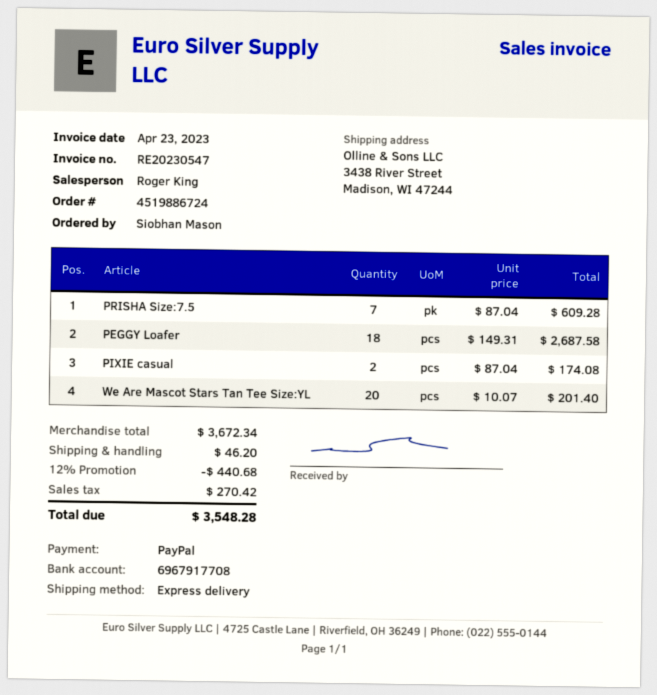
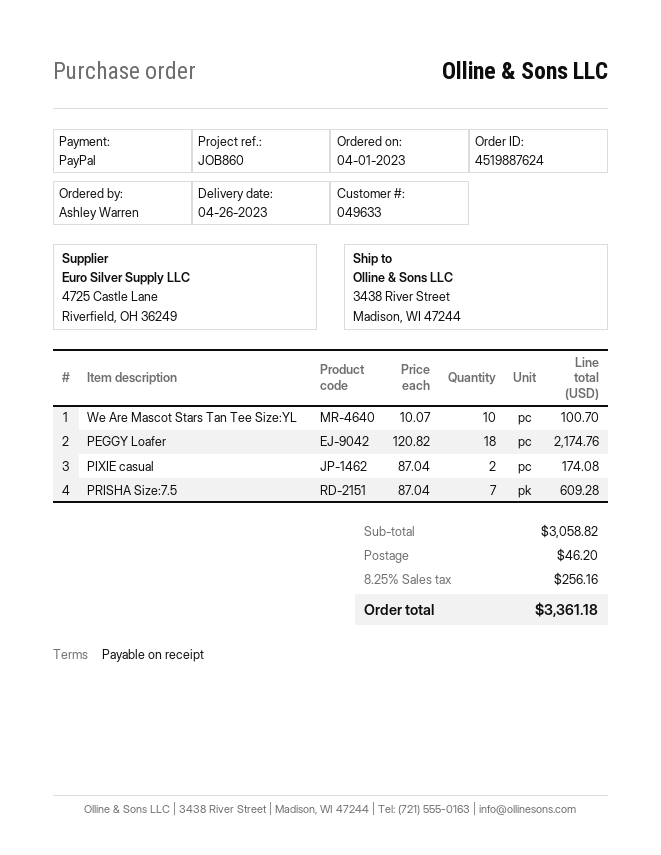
order number: 4519886724 -> 4519887624
ordered by: Siobhan Mason -> Ashley Warren
PEGGY Loafer: 18 x 149.31 = 2687.58 -> 18 x 120.82 = 2174.76
We Are Mascot Stars Tan Tee Size:YL: 20 x 10.07 = 201.40 -> 10 x 10.07 = 100.70
subtotal: 3672.34 -> 3058.82
discount: 12% = 440.68 -> none
tax: 270.42 -> 256.16
total: 3548.28 -> 3361.18

